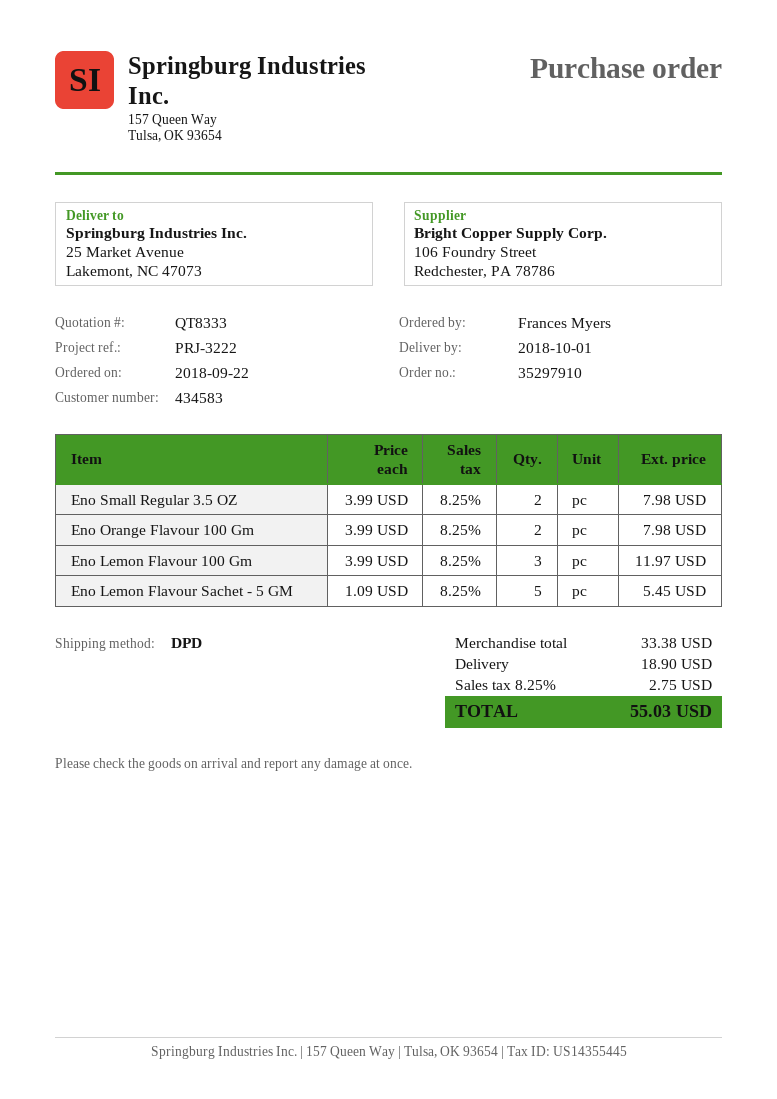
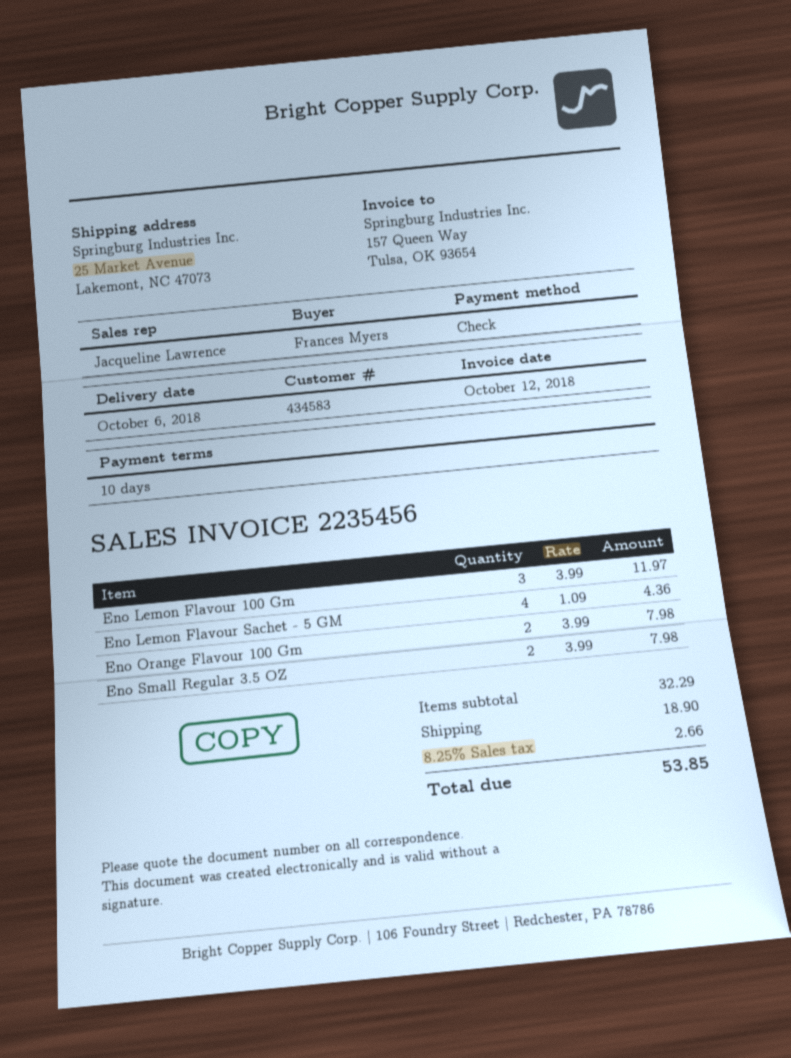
delivery date: 2018-10-01 -> 2018-10-06
Eno Lemon Flavour Sachet - 5 GM: 5 x 1.09 = 5.45 -> 4 x 1.09 = 4.36
subtotal: 33.38 -> 32.29
tax: 8.25% = 2.75 -> 8.25% = 2.66
total: 55.03 -> 53.85

